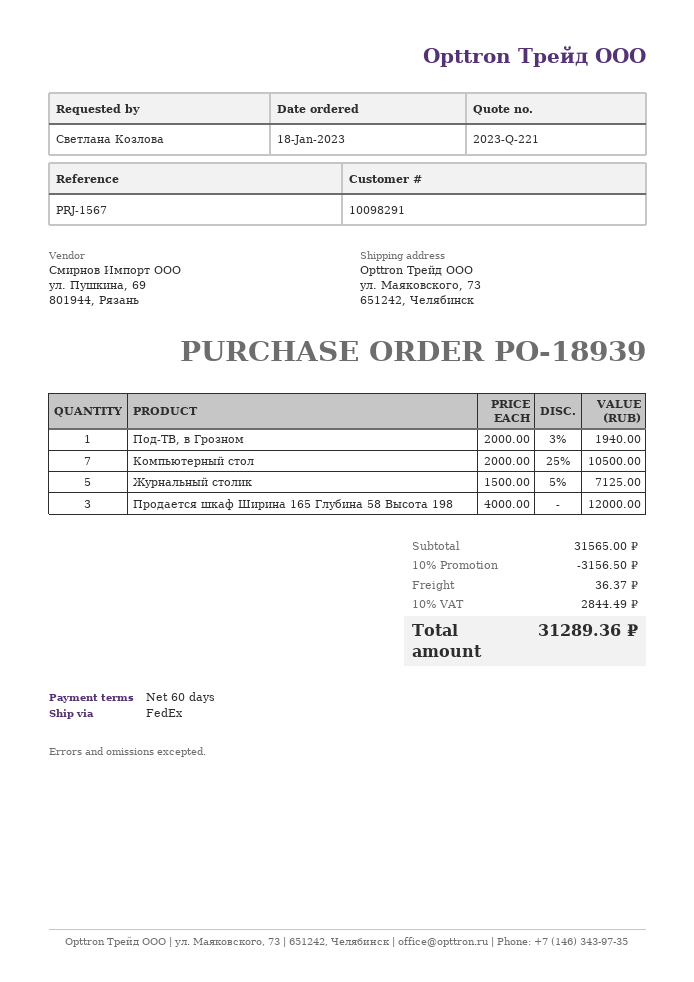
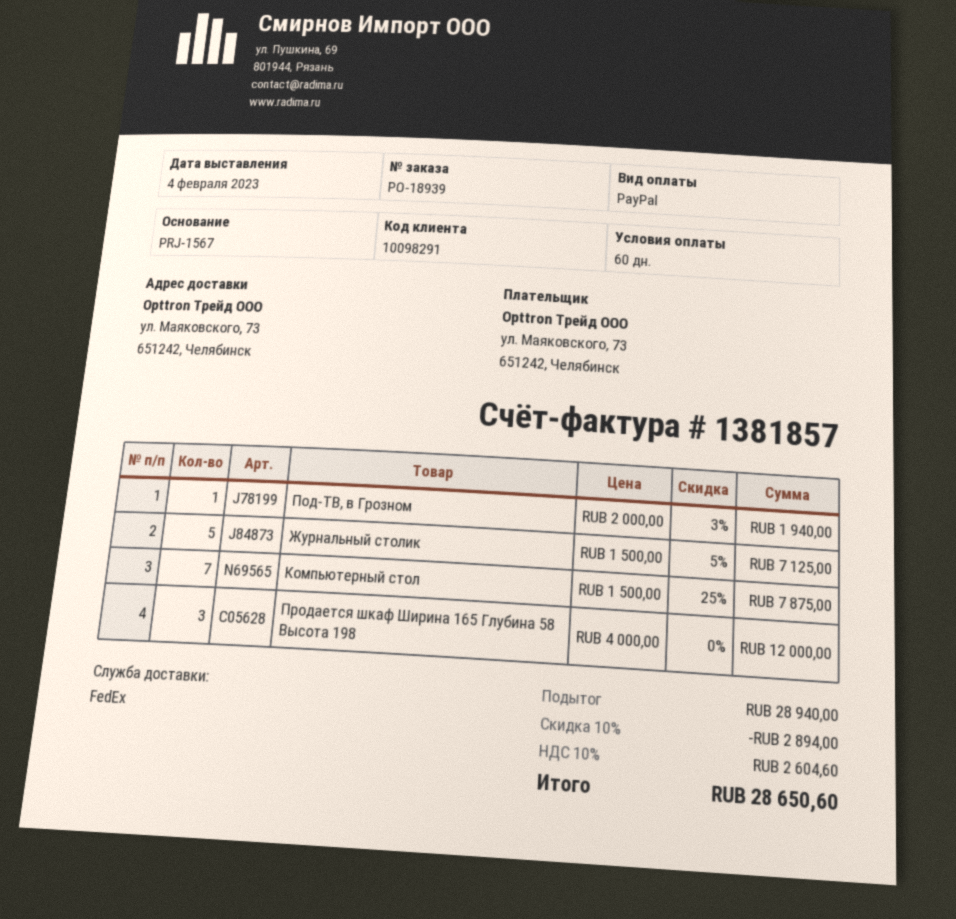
Компьютерный стол: 7 x 2000.00 - 25% = 10500.00 -> 7 x 1500.00 - 25% = 7875.00
subtotal: 31565.00 -> 28940.00
discount: 10% = 3156.50 -> 10% = 2894.00
shipping: 36.37 -> none
tax: 10% = 2844.49 -> 10% = 2604.60
total: 31289.36 -> 28650.60

